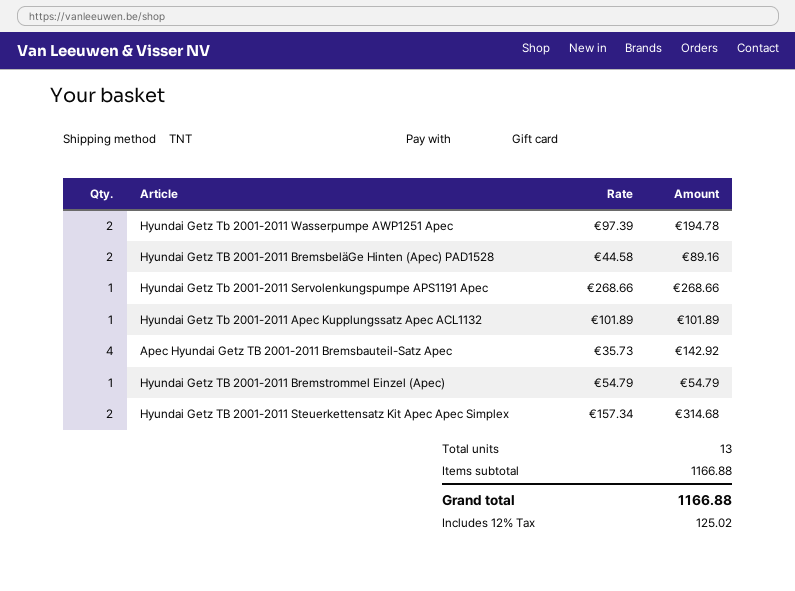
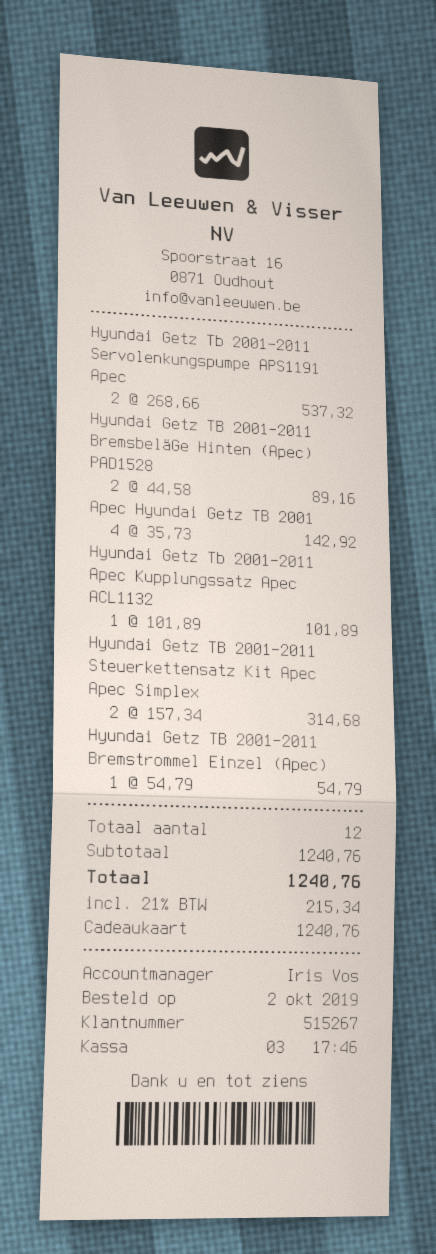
Hyundai Getz Tb 2001-2011 Wasserpumpe AWP1251 Apec: 2 x 97.39 = 194.78 -> none
Hyundai Getz Tb 2001-2011 Servolenkungspumpe APS1191 Apec: 1 x 268.66 = 268.66 -> 2 x 268.66 = 537.32
total quantity: 13 -> 12
subtotal: 1166.88 -> 1240.76
tax: 12% = 125.02 -> 21% = 215.34
total: 1166.88 -> 1240.76

